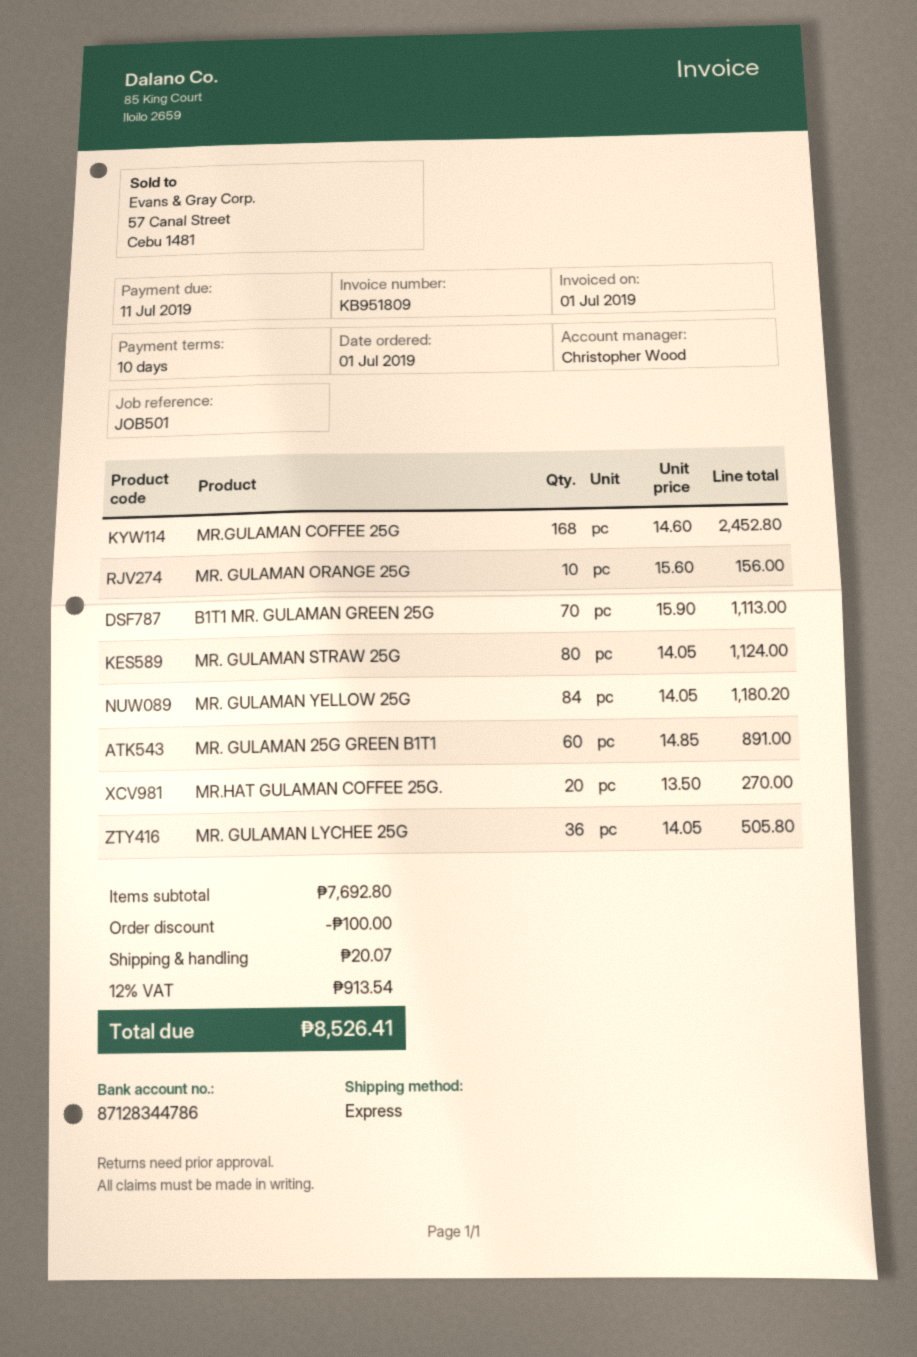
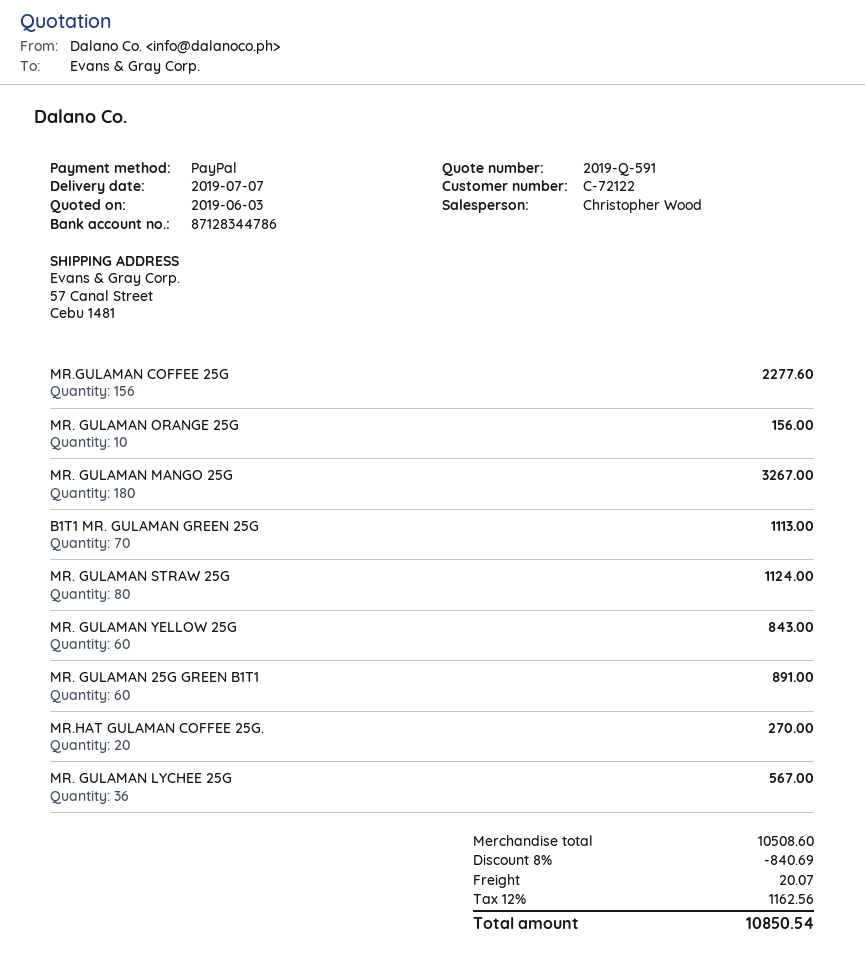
MR.GULAMAN COFFEE 25G: 168 for 2452.80 -> 156 for 2277.60
MR. GULAMAN YELLOW 25G: 84 for 1180.20 -> 60 for 843.00
MR. GULAMAN LYCHEE 25G: 36 for 505.80 -> 36 for 567.00
MR. GULAMAN MANGO 25G: none -> 180 for 3267.00
subtotal: 7692.80 -> 10508.60
discount: 100.00 -> 840.69
tax: 12% = 913.54 -> 12% = 1162.56
total: 8526.41 -> 10850.54

